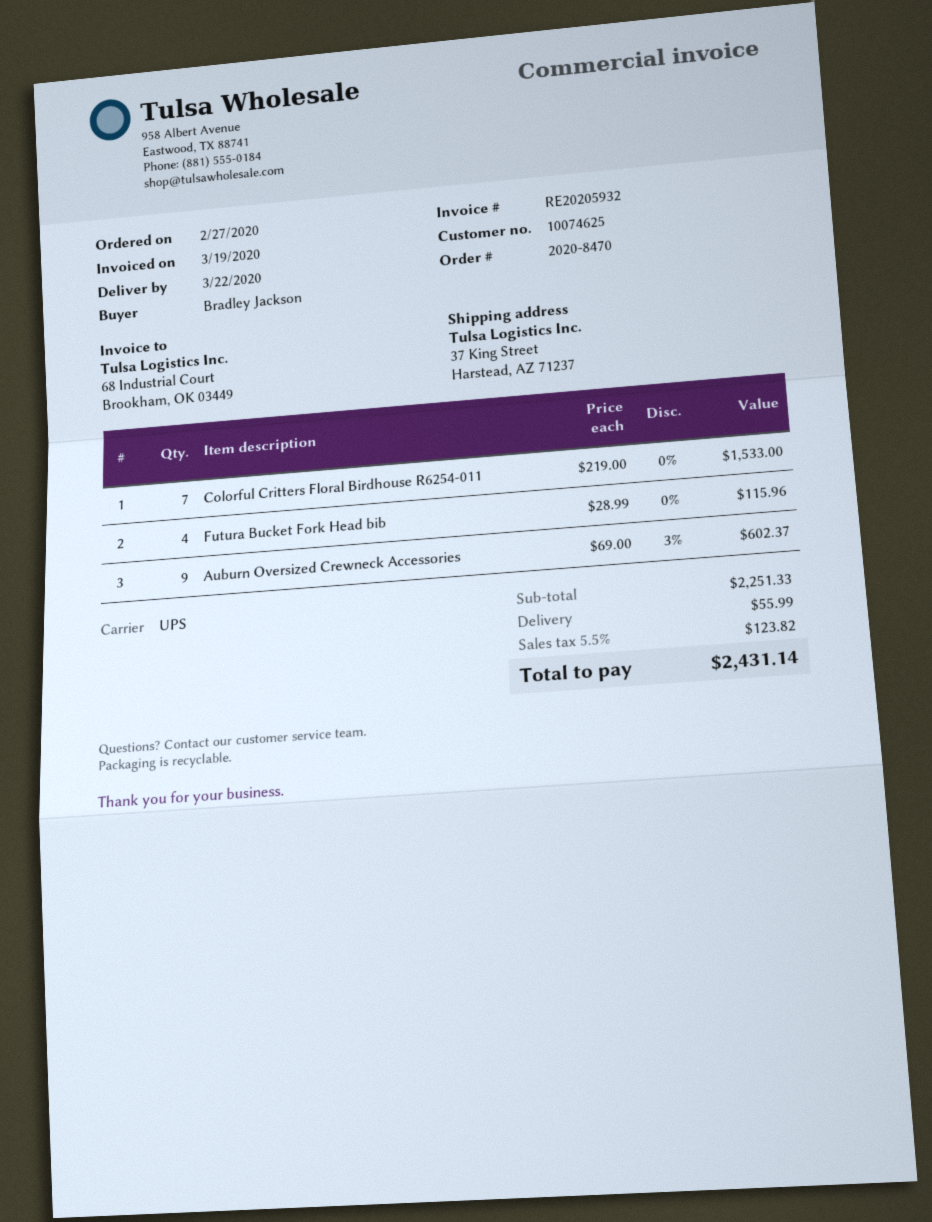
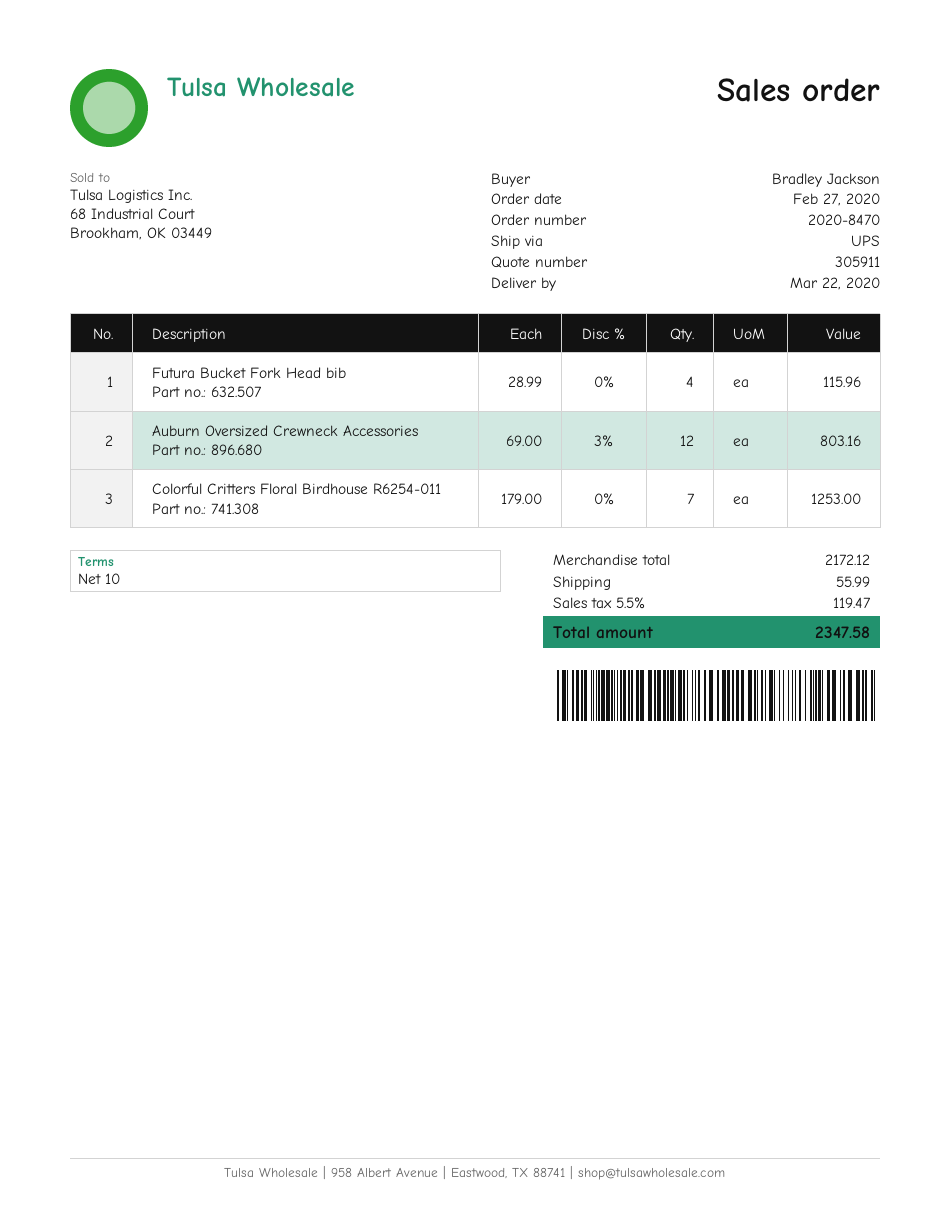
Colorful Critters Floral Birdhouse R6254-011: 7 x 219.00 = 1533.00 -> 7 x 179.00 = 1253.00
Auburn Oversized Crewneck Accessories: 9 x 69.00 - 3% = 602.37 -> 12 x 69.00 - 3% = 803.16
subtotal: 2251.33 -> 2172.12
tax: 5.5% = 123.82 -> 5.5% = 119.47
total: 2431.14 -> 2347.58

